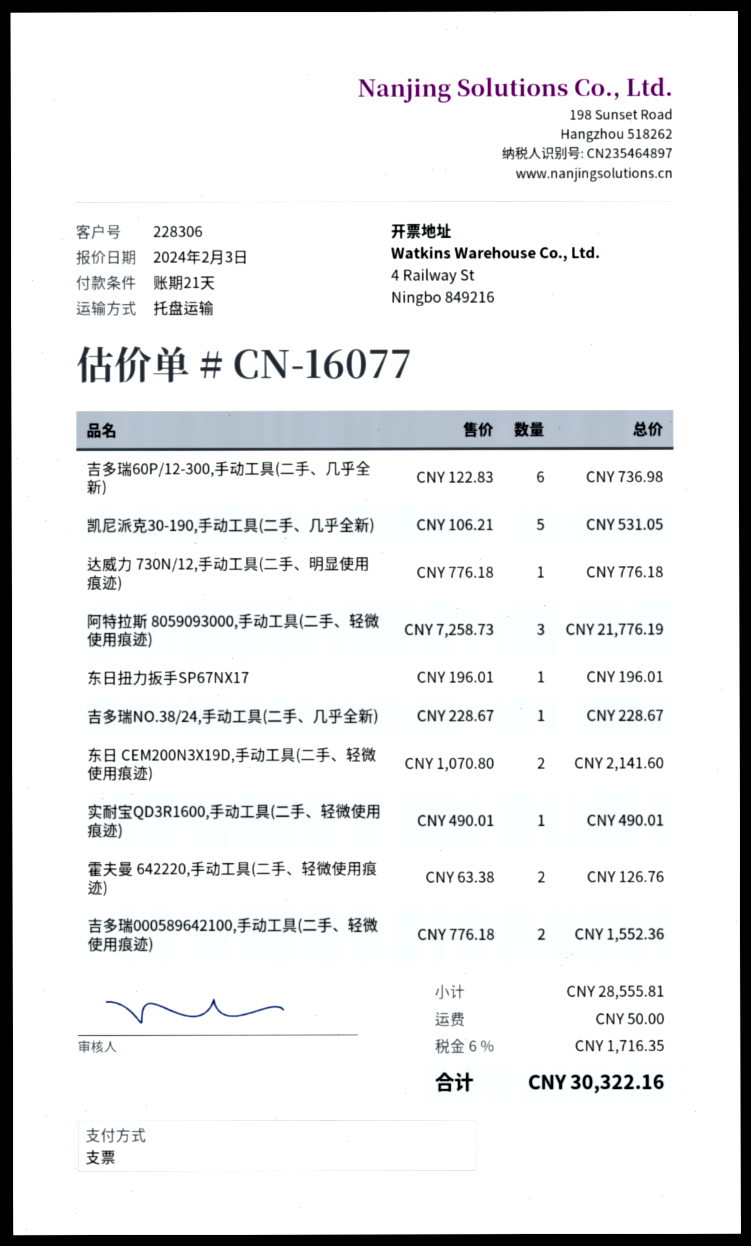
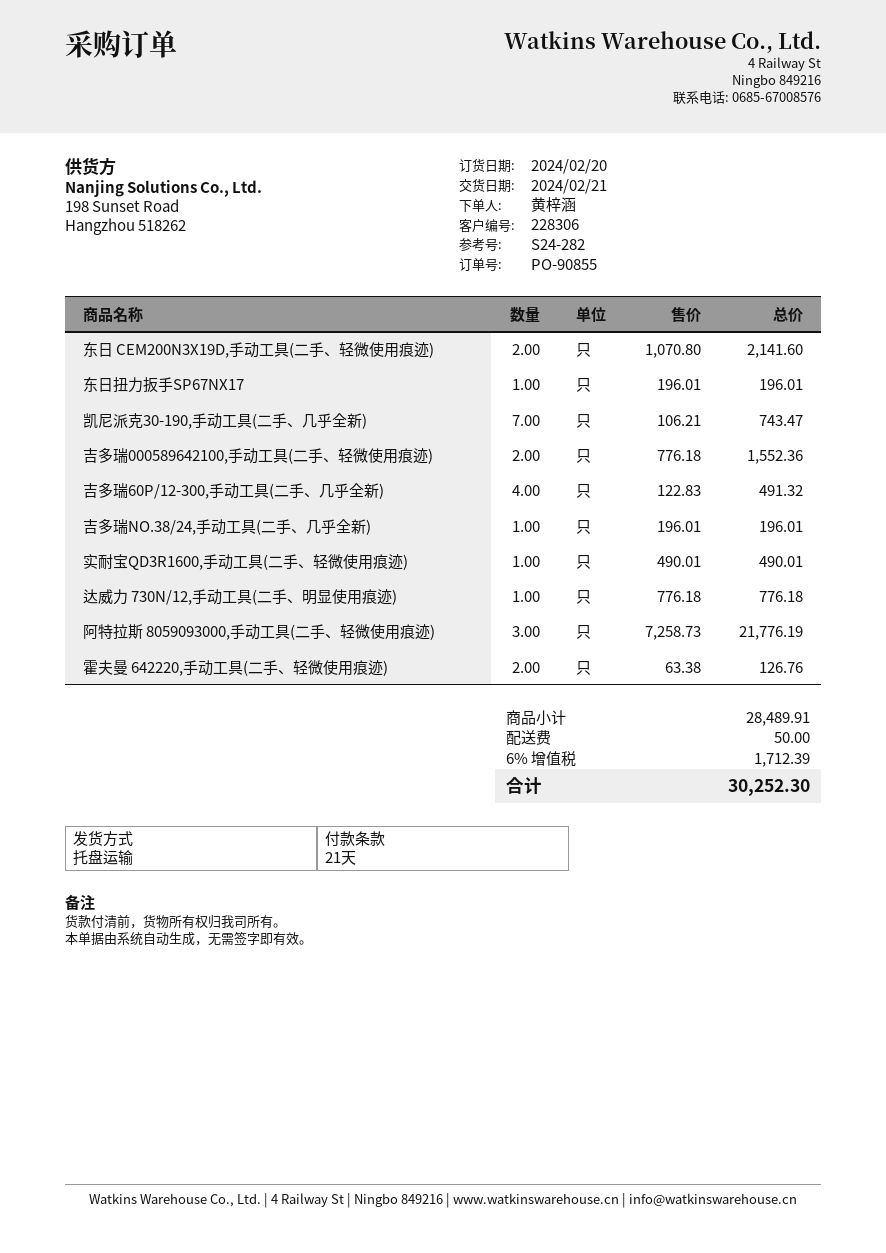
吉多瑞60P/12-300,手动工具(二手、几乎全新): 6 x 122.83 = 736.98 -> 4 x 122.83 = 491.32
凯尼派克30-190,手动工具(二手、几乎全新): 5 x 106.21 = 531.05 -> 7 x 106.21 = 743.47
吉多瑞NO.38/24,手动工具(二手、几乎全新): 1 x 228.67 = 228.67 -> 1 x 196.01 = 196.01
subtotal: 28555.81 -> 28489.91
tax: 6% = 1716.35 -> 6% = 1712.39
total: 30322.16 -> 30252.30

